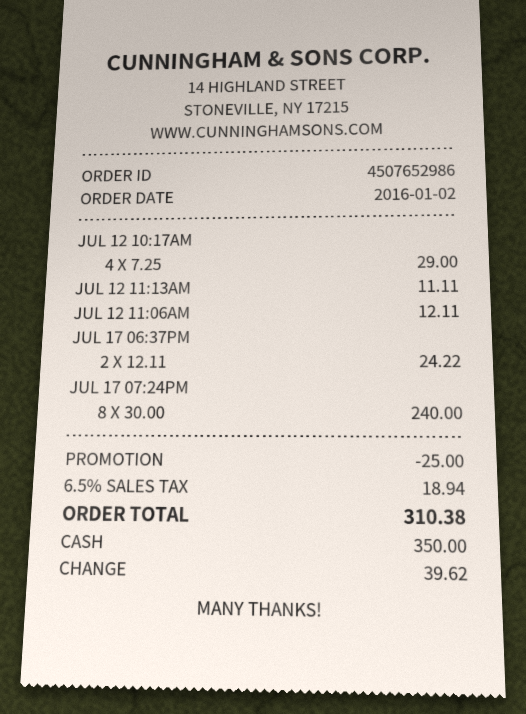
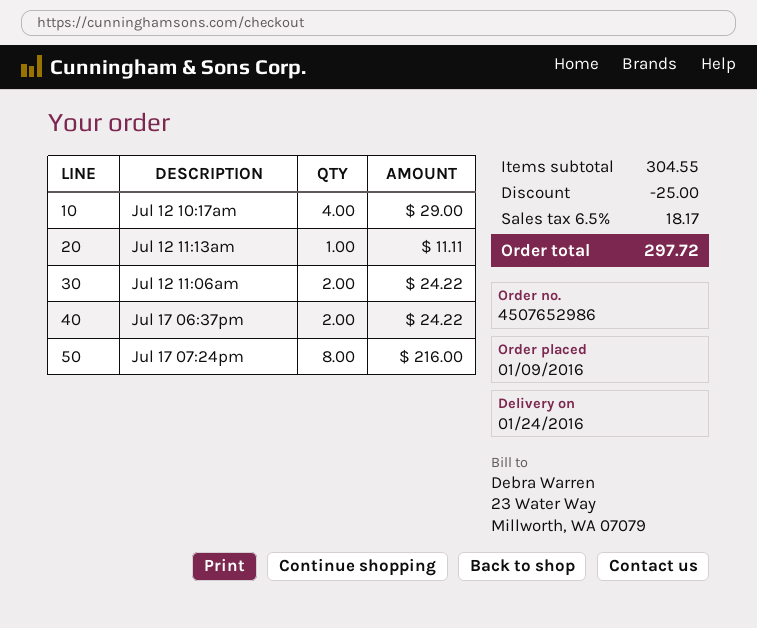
order date: 2016-01-02 -> 2016-01-09
JUL 12 11:06AM: 1 for 12.11 -> 2 for 24.22
JUL 17 07:24PM: 8 for 240.00 -> 8 for 216.00
tax: 6.5% = 18.94 -> 6.5% = 18.17
total: 310.38 -> 297.72

